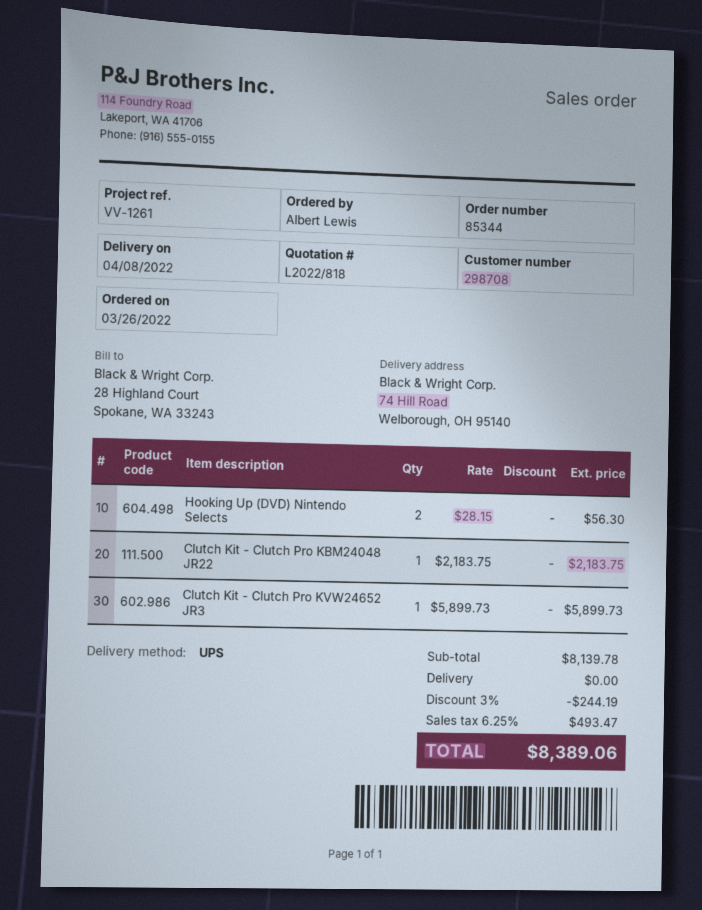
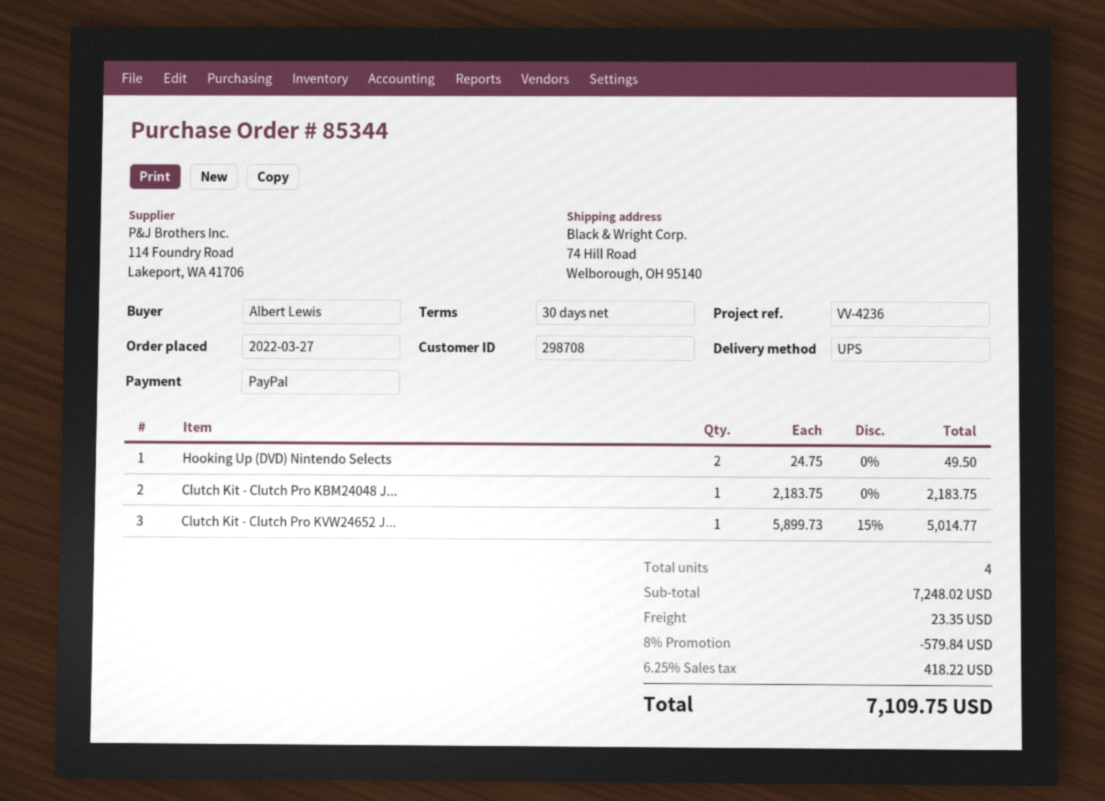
order date: 2022-03-26 -> 2022-03-27
reference: VV-1261 -> VV-4236
Hooking Up (DVD) Nintendo Selects: 2 x 28.15 = 56.30 -> 2 x 24.75 = 49.50
Clutch Kit - Clutch Pro KVW24652 JR3: 1 x 5899.73 = 5899.73 -> 1 x 5899.73 - 15% = 5014.77
subtotal: 8139.78 -> 7248.02
discount: 3% = 244.19 -> 8% = 579.84
shipping: 0.00 -> 23.35
tax: 6.25% = 493.47 -> 6.25% = 418.22
total: 8389.06 -> 7109.75

